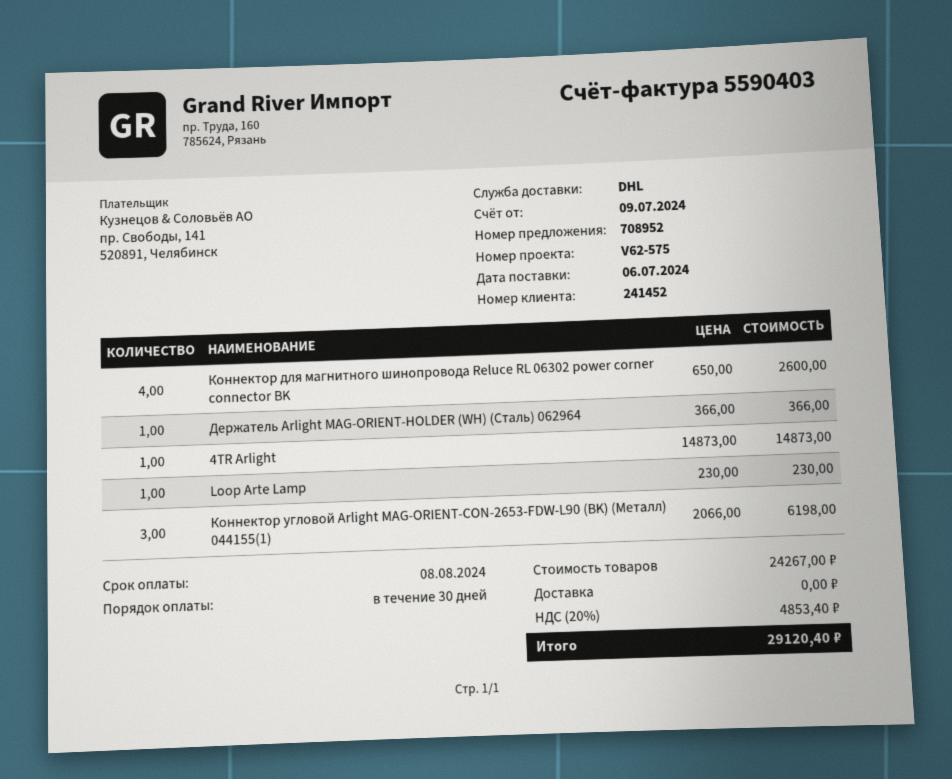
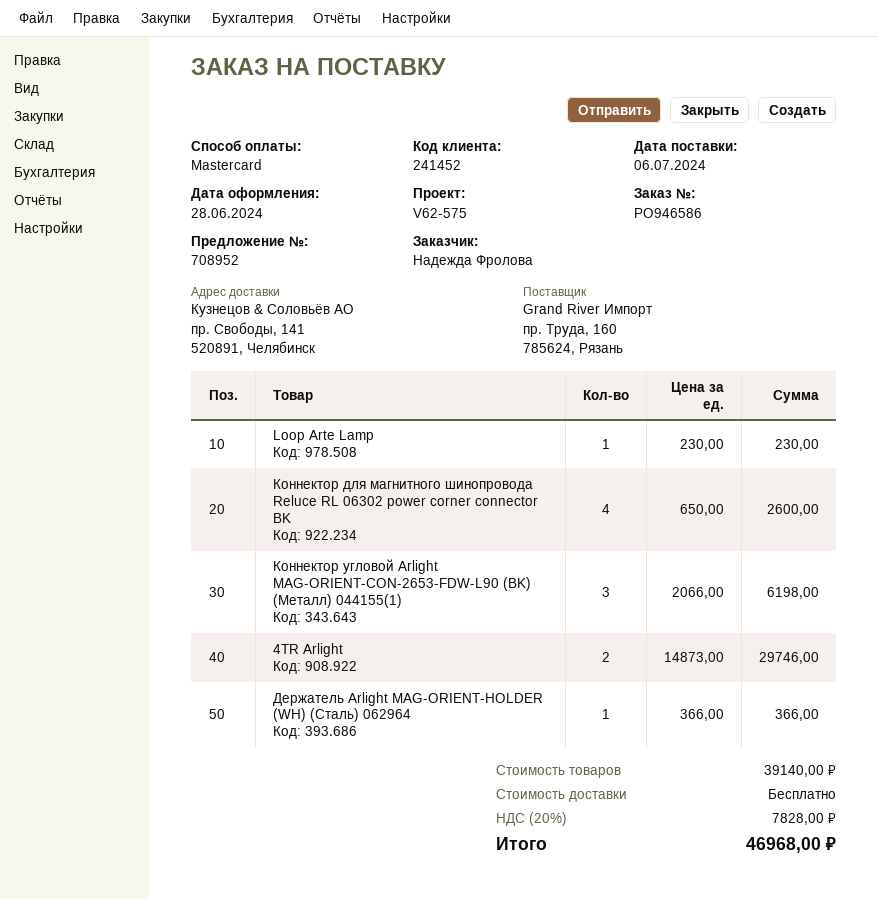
4TR Arlight: 1 x 14873.00 = 14873.00 -> 2 x 14873.00 = 29746.00
subtotal: 24267.00 -> 39140.00
tax: 20% = 4853.40 -> 20% = 7828.00
total: 29120.40 -> 46968.00

